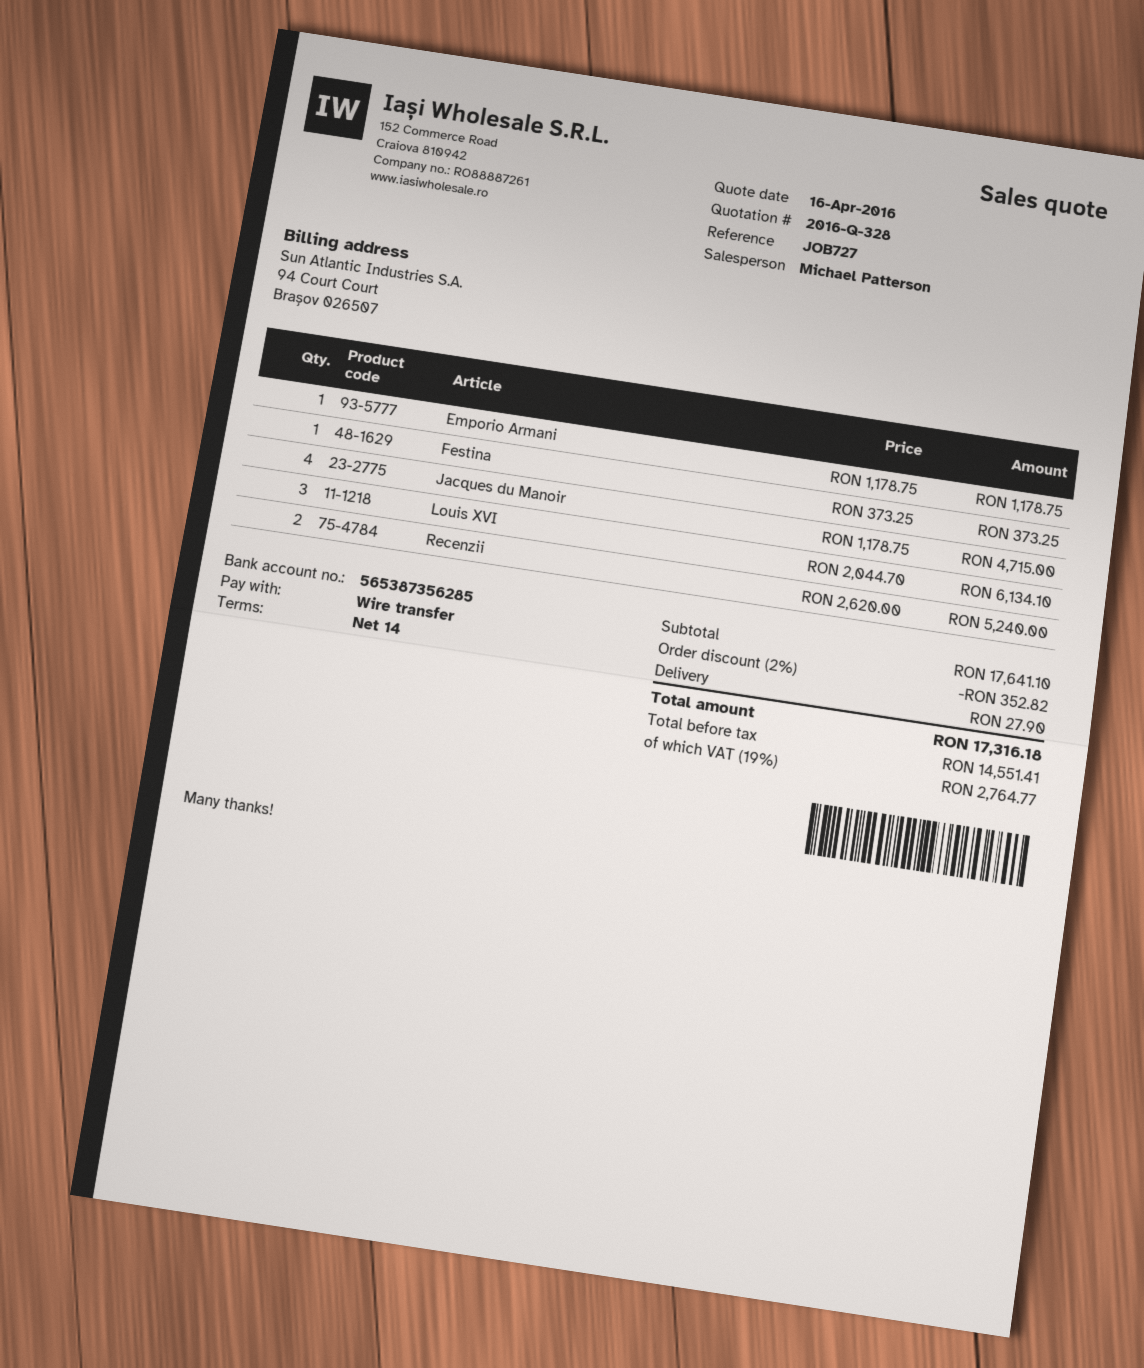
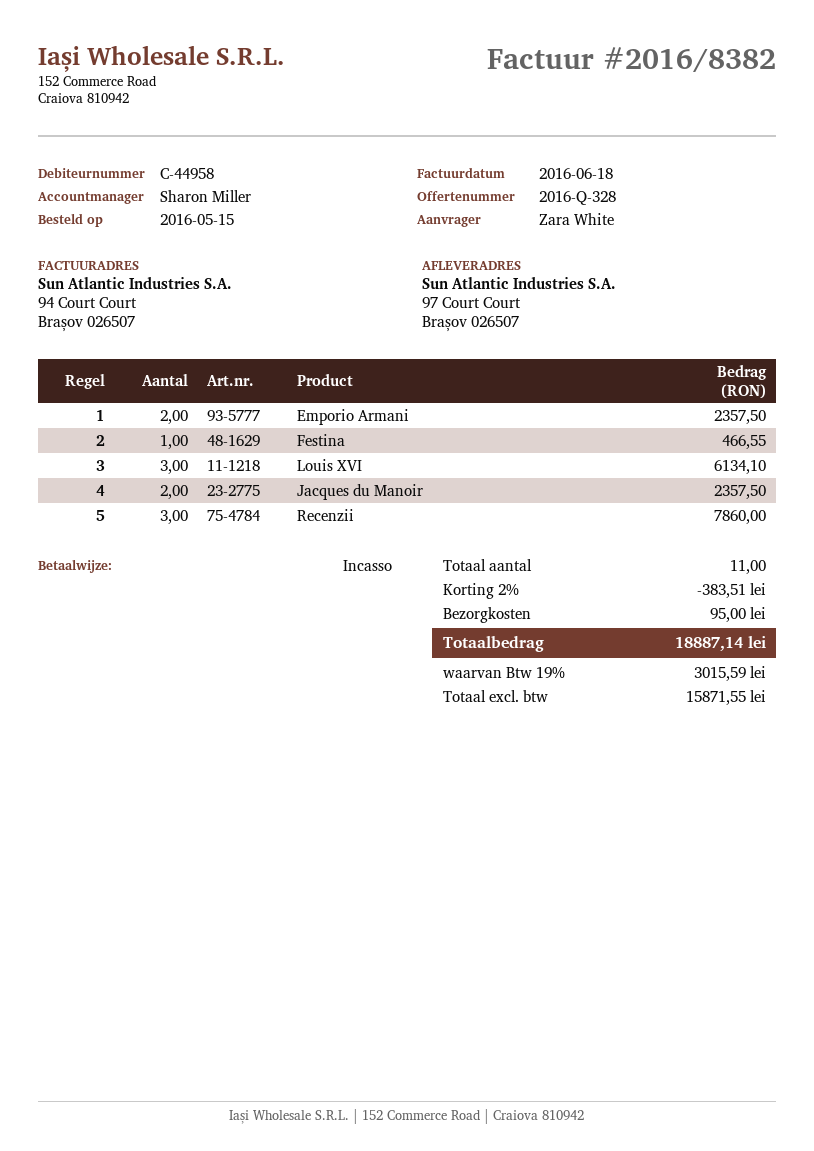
sales rep: Michael Patterson -> Sharon Miller
payment method: bank transfer -> direct debit
Emporio Armani: 1 for 1178.75 -> 2 for 2357.50
Festina: 1 for 373.25 -> 1 for 466.55
Jacques du Manoir: 4 for 4715.00 -> 2 for 2357.50
Recenzii: 2 for 5240.00 -> 3 for 7860.00
discount: 2% = 352.82 -> 2% = 383.51
shipping: 27.90 -> 95.00
net: 14551.41 -> 15871.55
tax: 19% = 2764.77 -> 19% = 3015.59
total: 17316.18 -> 18887.14

